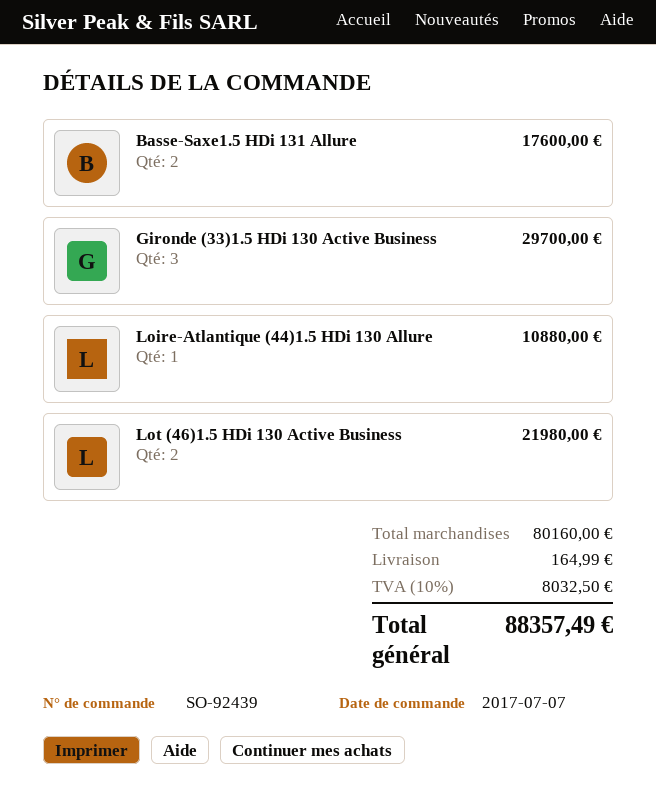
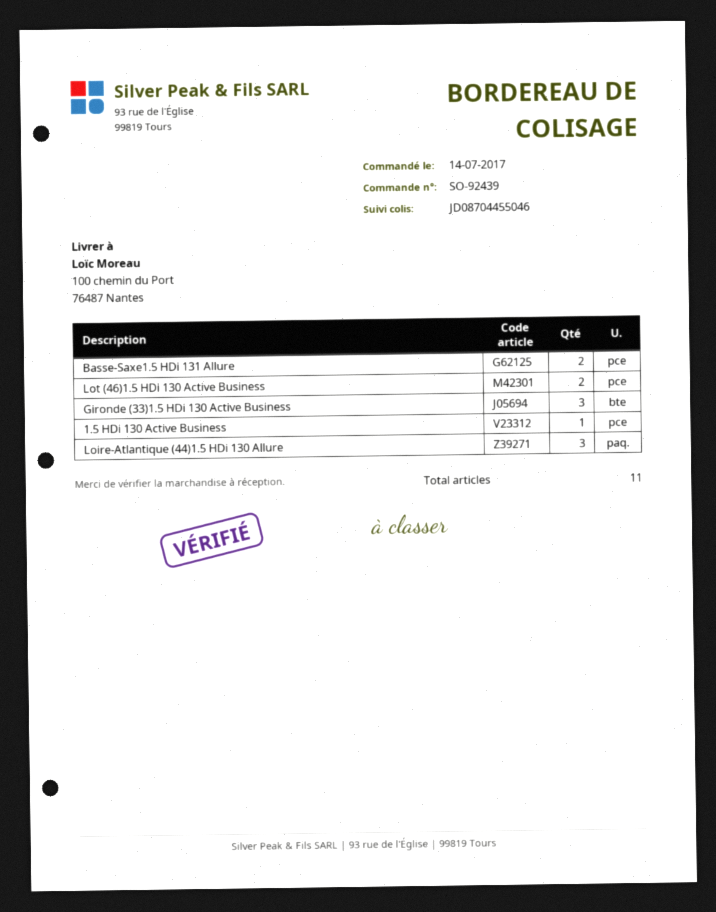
order date: 2017-07-07 -> 2017-07-14
Loire-Atlantique (44)1.5 HDi 130 Allure: 1 -> 3
1.5 HDi 130 Active Business: none -> 1

